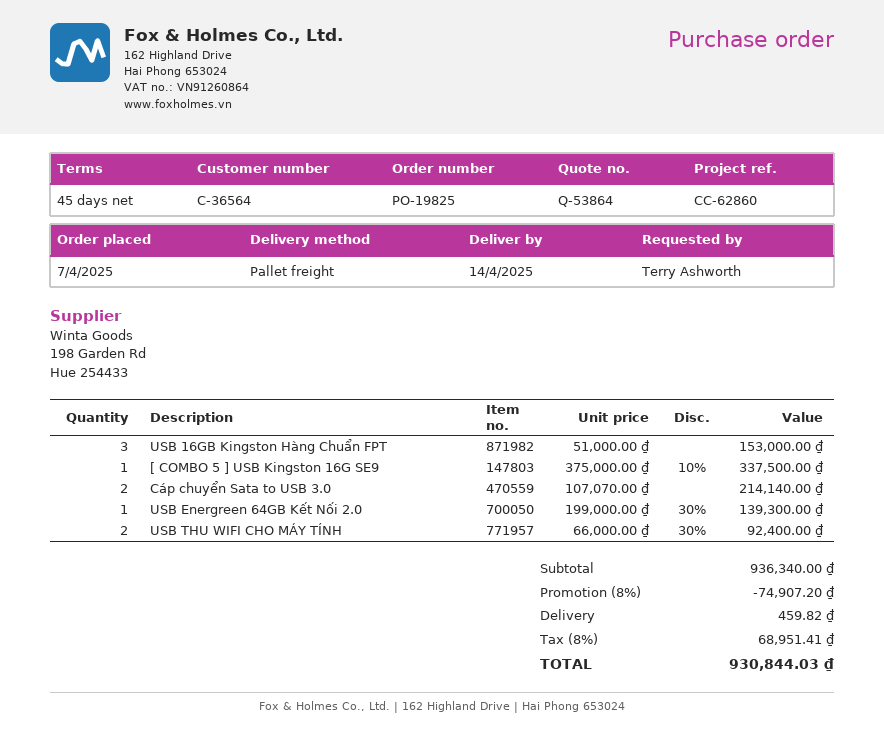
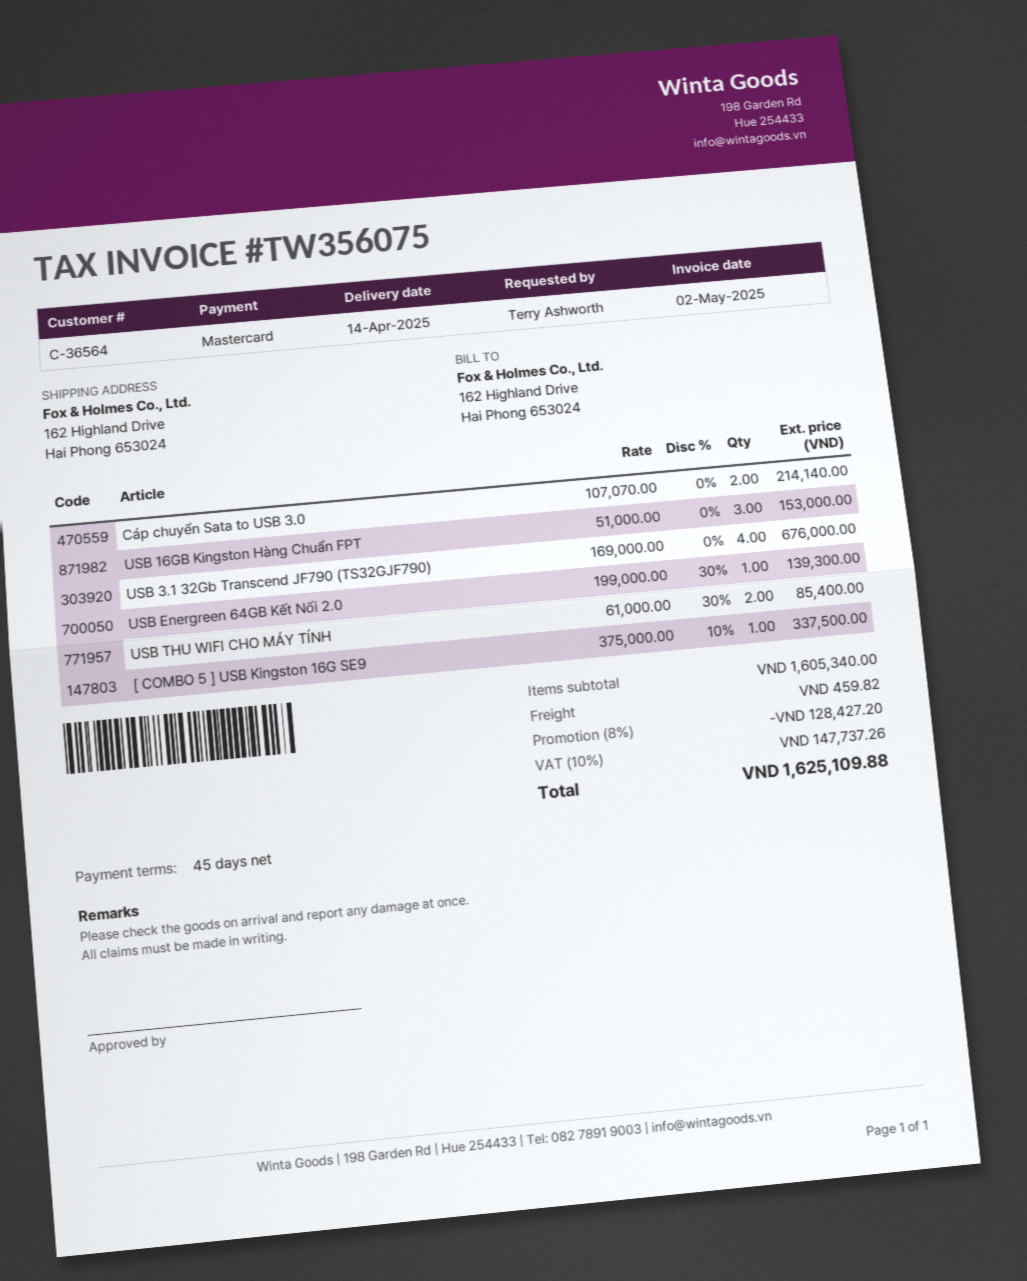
USB THU WIFI CHO MÁY TÍNH: 2 x 66000.00 - 30% = 92400.00 -> 2 x 61000.00 - 30% = 85400.00
USB 3.1 32Gb Transcend JF790 (TS32GJF790): none -> 4 x 169000.00 = 676000.00
subtotal: 936340.00 -> 1605340.00
discount: 8% = 74907.20 -> 8% = 128427.20
tax: 8% = 68951.41 -> 10% = 147737.26
total: 930844.03 -> 1625109.88

